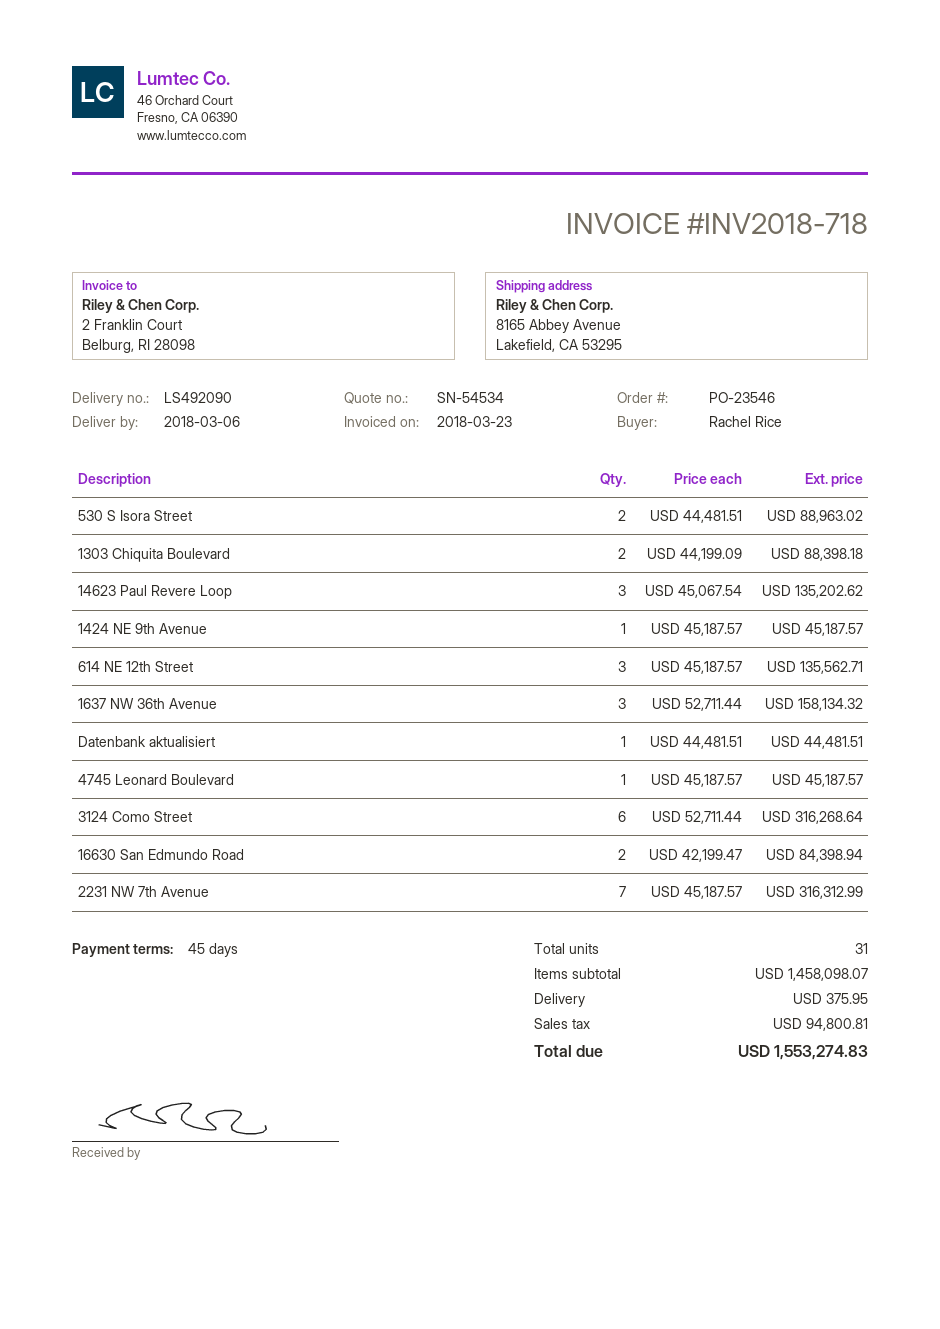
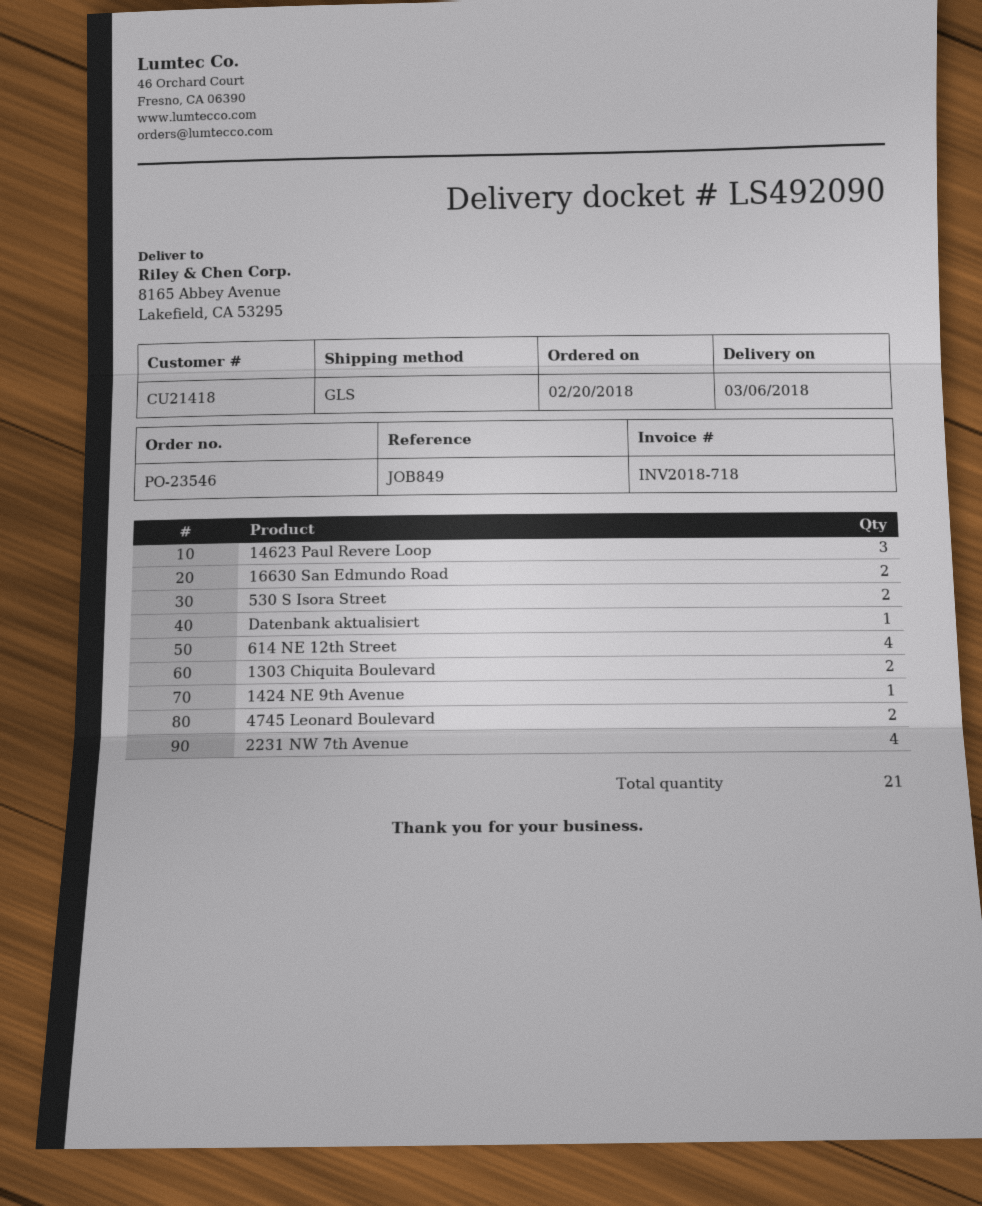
614 NE 12th Street: 3 -> 4
1637 NW 36th Avenue: 3 -> none
4745 Leonard Boulevard: 1 -> 2
3124 Como Street: 6 -> none
2231 NW 7th Avenue: 7 -> 4
total quantity: 31 -> 21

